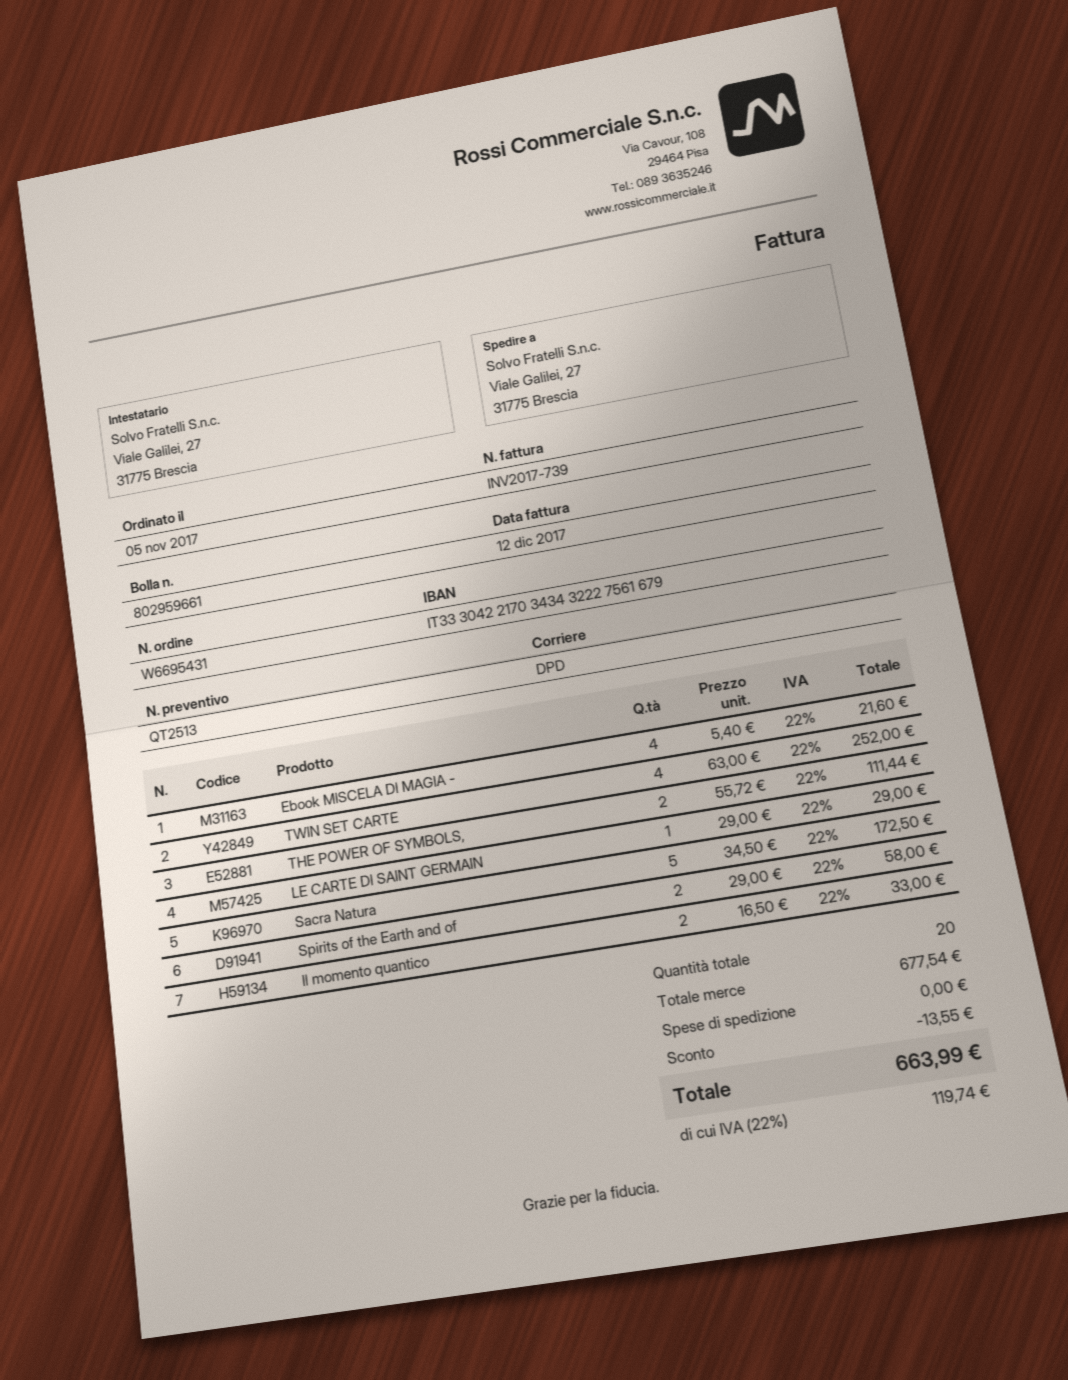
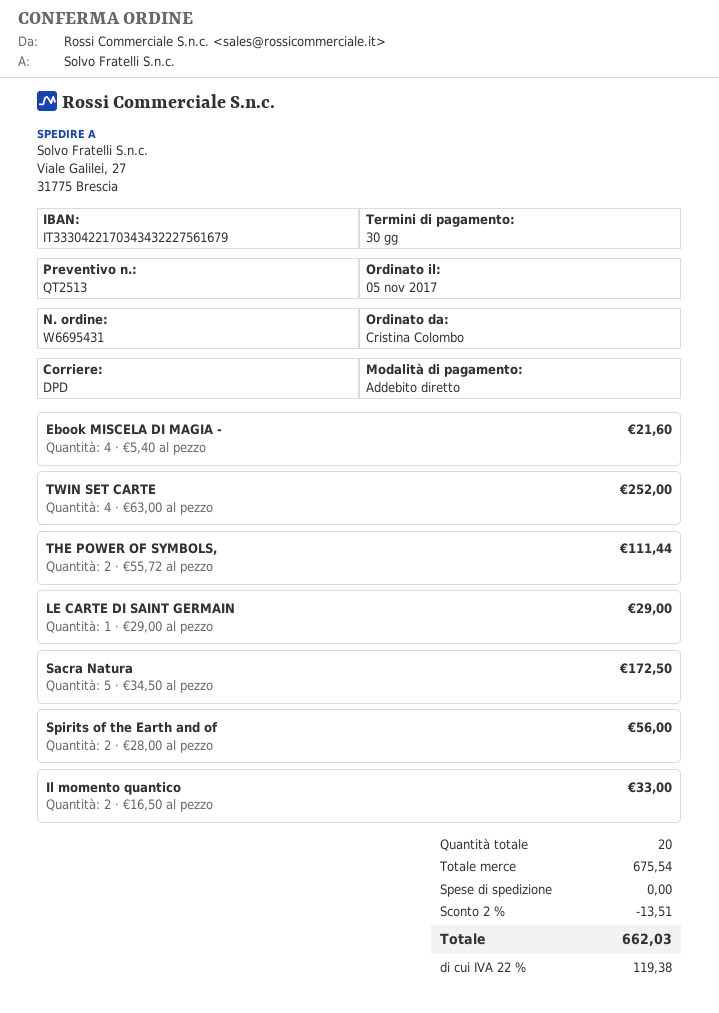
Spirits of the Earth and of: 2 x 29.00 = 58.00 -> 2 x 28.00 = 56.00
subtotal: 677.54 -> 675.54
discount: 13.55 -> 13.51
tax: 22% = 119.74 -> 22% = 119.38
total: 663.99 -> 662.03

